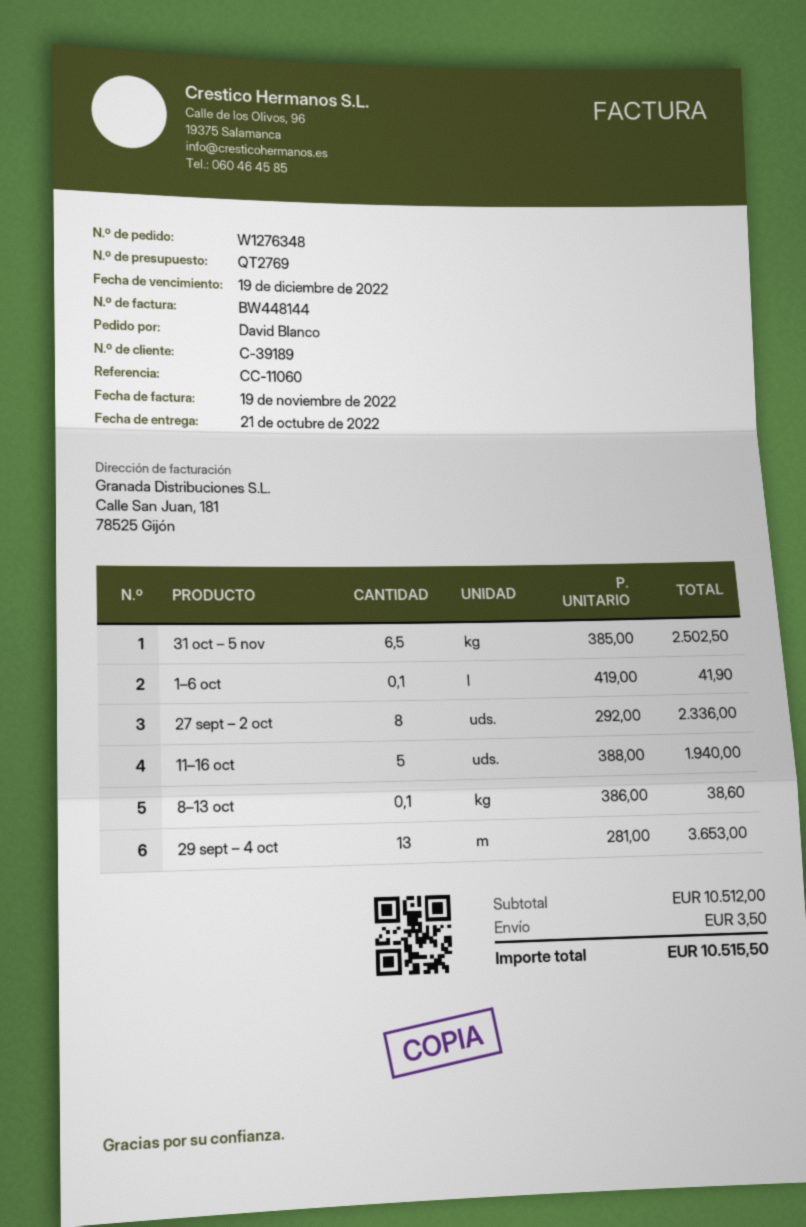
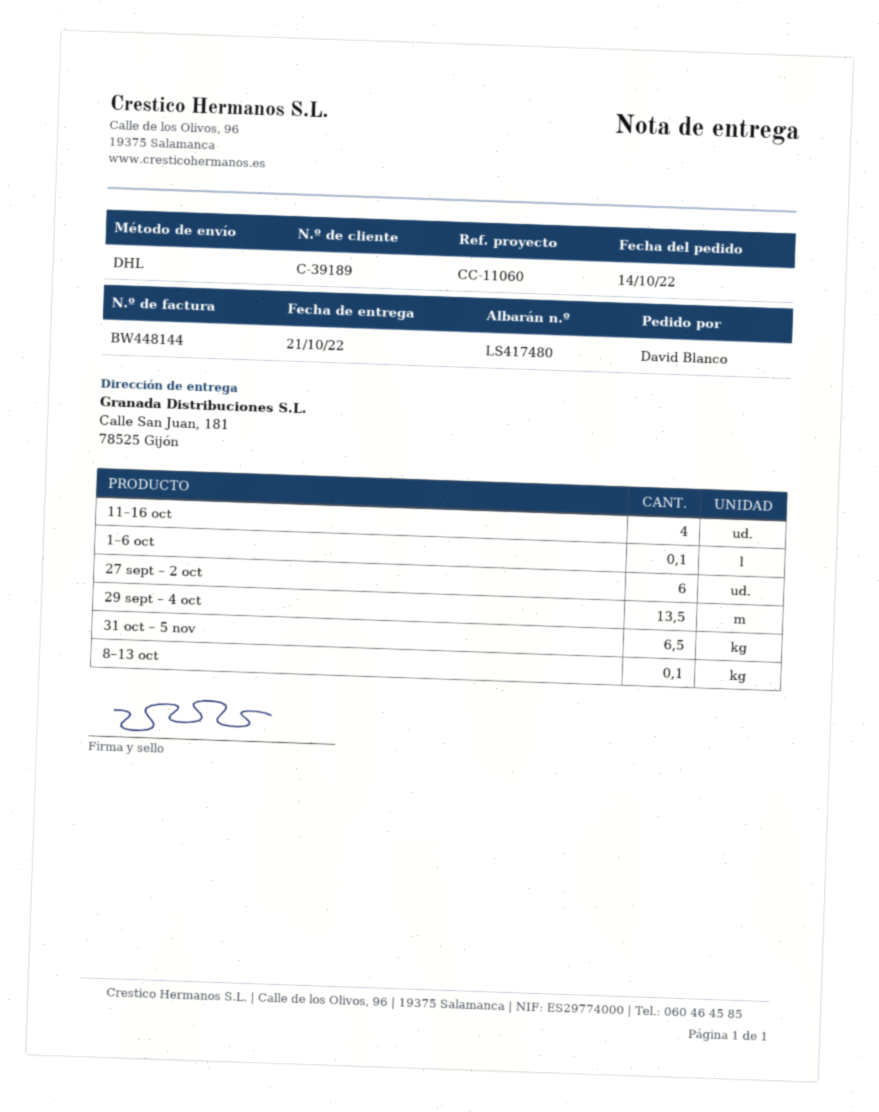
27 sept – 2 oct: 8 -> 6
11–16 oct: 5 -> 4
29 sept – 4 oct: 13 -> 13.5

